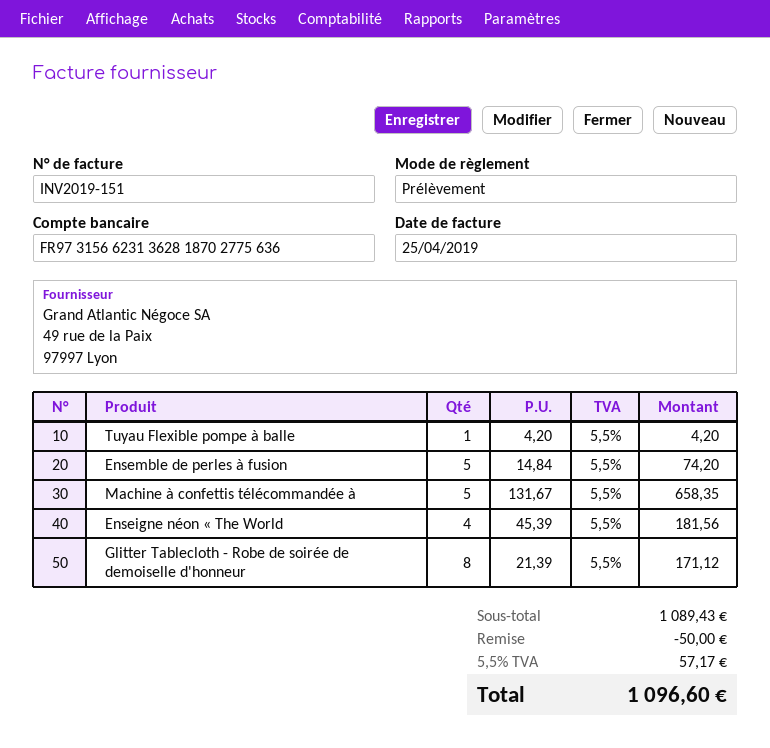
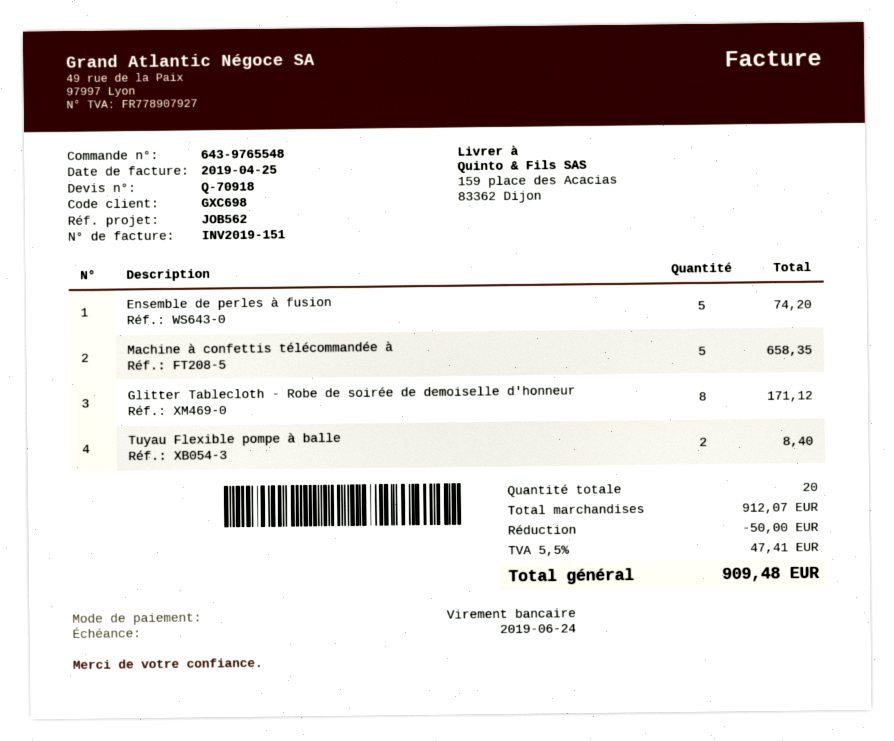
payment method: direct debit -> bank transfer
Tuyau Flexible pompe à balle: 1 for 4.20 -> 2 for 8.40
Enseigne néon « The World: 4 for 181.56 -> none
subtotal: 1089.43 -> 912.07
tax: 5.5% = 57.17 -> 5.5% = 47.41
total: 1096.60 -> 909.48

